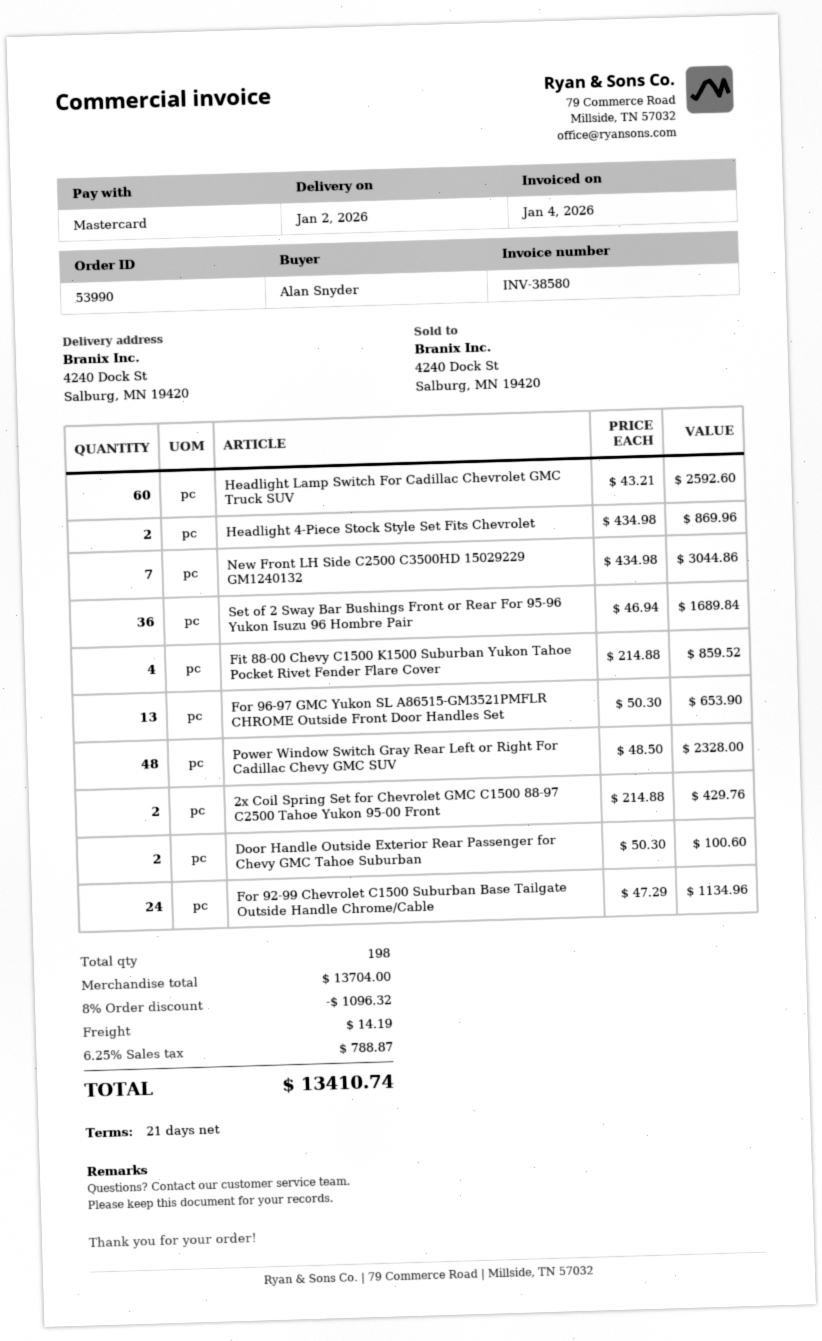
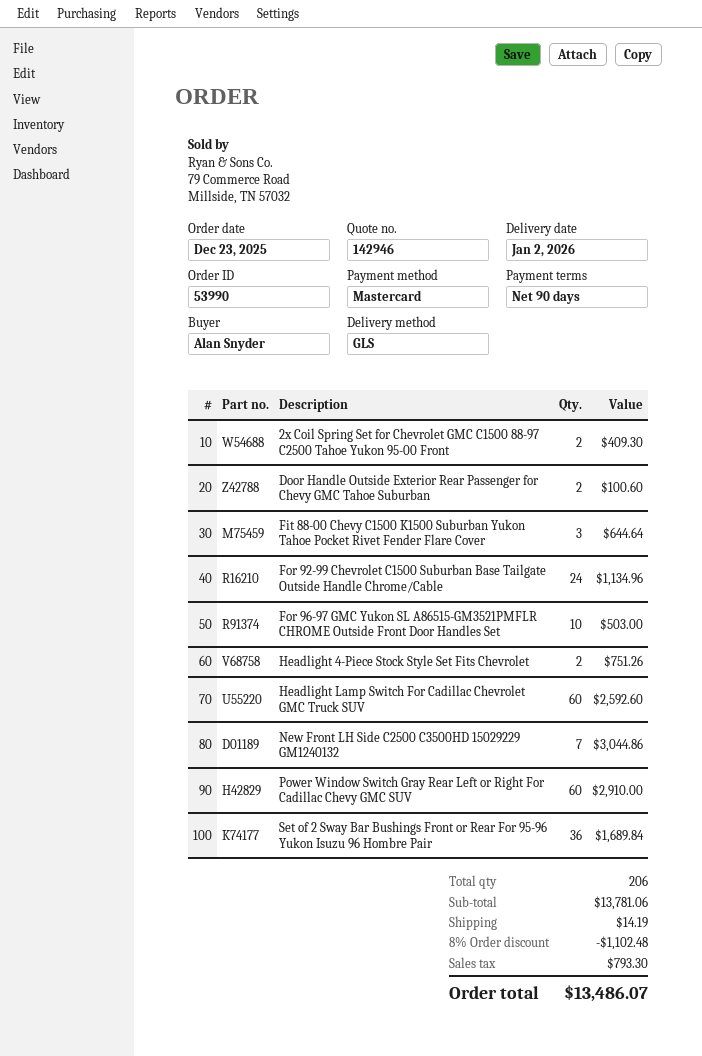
payment terms: 21 days -> 90 days
Headlight 4-Piece Stock Style Set Fits Chevrolet: 2 for 869.96 -> 2 for 751.26
Fit 88-00 Chevy C1500 K1500 Suburban Yukon Tahoe Pocket Rivet Fender Flare Cover: 4 for 859.52 -> 3 for 644.64
For 96-97 GMC Yukon SL A86515-GM3521PMFLR CHROME Outside Front Door Handles Set: 13 for 653.90 -> 10 for 503.00
Power Window Switch Gray Rear Left or Right For Cadillac Chevy GMC SUV: 48 for 2328.00 -> 60 for 2910.00
2x Coil Spring Set for Chevrolet GMC C1500 88-97 C2500 Tahoe Yukon 95-00 Front: 2 for 429.76 -> 2 for 409.30
total quantity: 198 -> 206
subtotal: 13704.00 -> 13781.06
discount: 8% = 1096.32 -> 8% = 1102.48
tax: 788.87 -> 793.30
total: 13410.74 -> 13486.07

